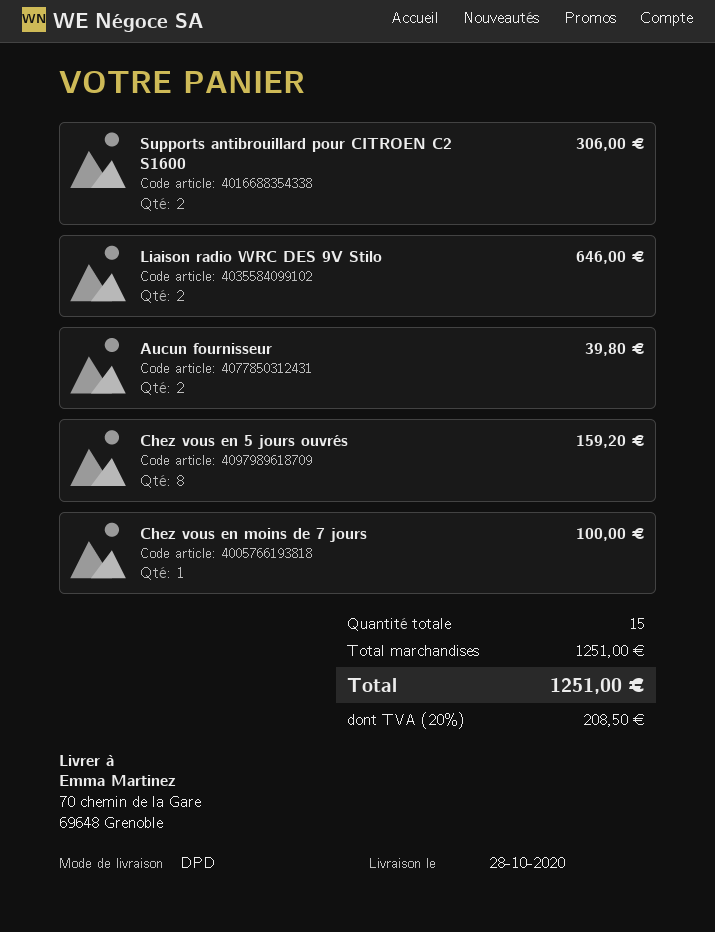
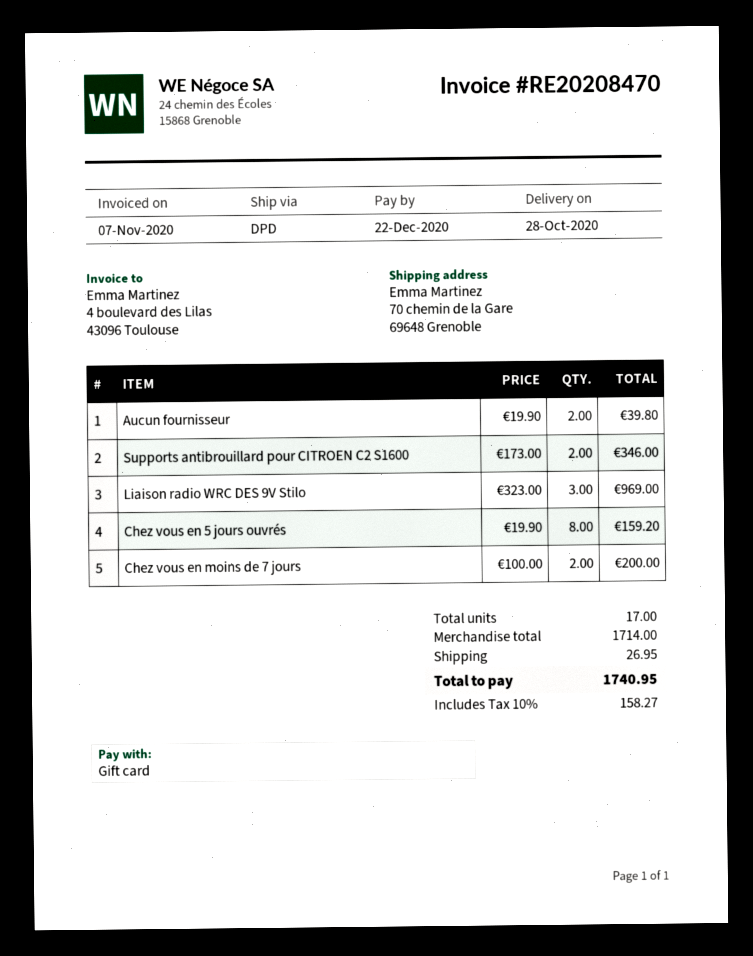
Supports antibrouillard pour CITROEN C2 S1600: 2 for 306.00 -> 2 for 346.00
Liaison radio WRC DES 9V Stilo: 2 for 646.00 -> 3 for 969.00
Chez vous en moins de 7 jours: 1 for 100.00 -> 2 for 200.00
total quantity: 15 -> 17
subtotal: 1251.00 -> 1714.00
shipping: none -> 26.95
tax: 20% = 208.50 -> 10% = 158.27
total: 1251.00 -> 1740.95

